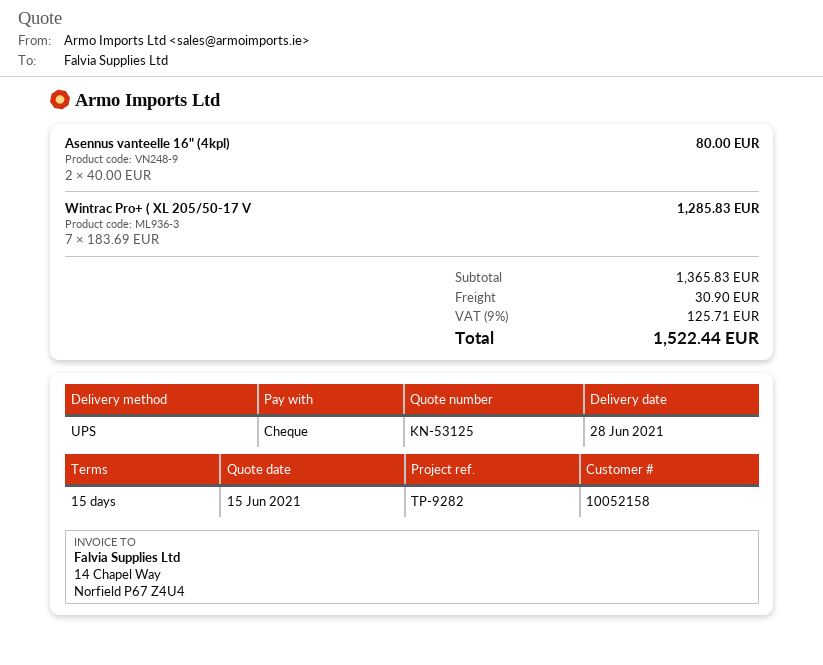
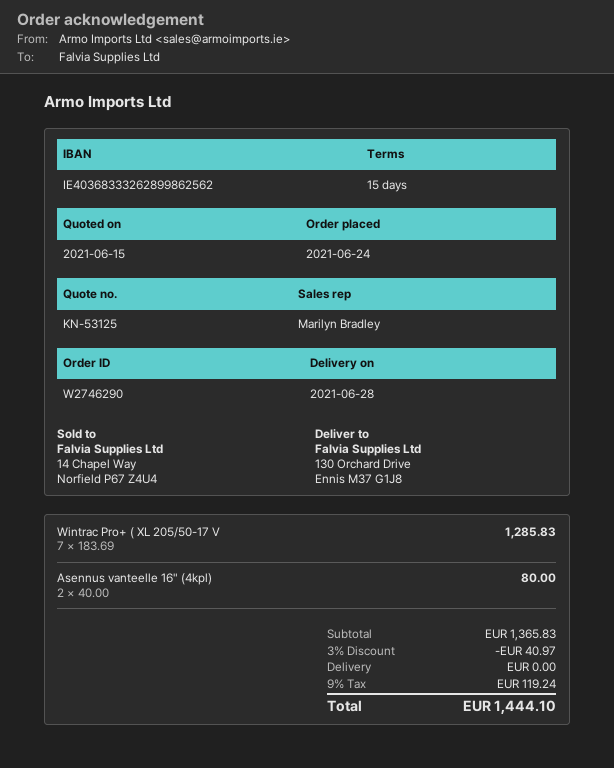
discount: none -> 3% = 40.97
shipping: 30.90 -> 0.00
tax: 9% = 125.71 -> 9% = 119.24
total: 1522.44 -> 1444.10

